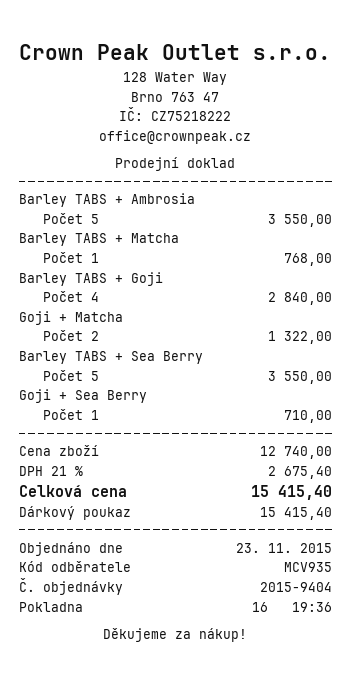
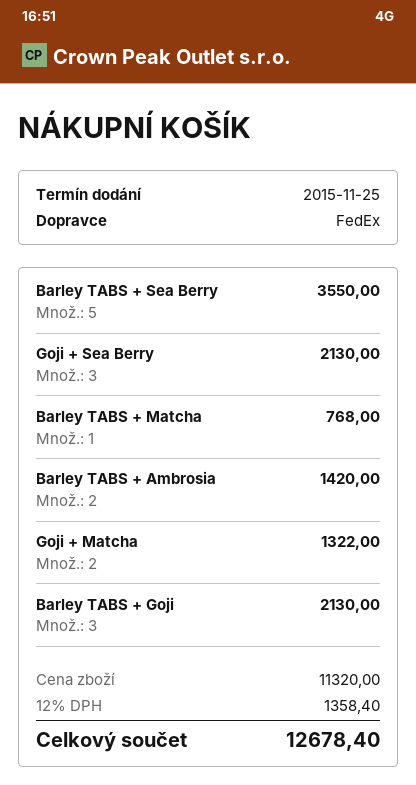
Barley TABS + Ambrosia: 5 for 3550.00 -> 2 for 1420.00
Barley TABS + Goji: 4 for 2840.00 -> 3 for 2130.00
Goji + Sea Berry: 1 for 710.00 -> 3 for 2130.00
subtotal: 12740.00 -> 11320.00
tax: 21% = 2675.40 -> 12% = 1358.40
total: 15415.40 -> 12678.40

